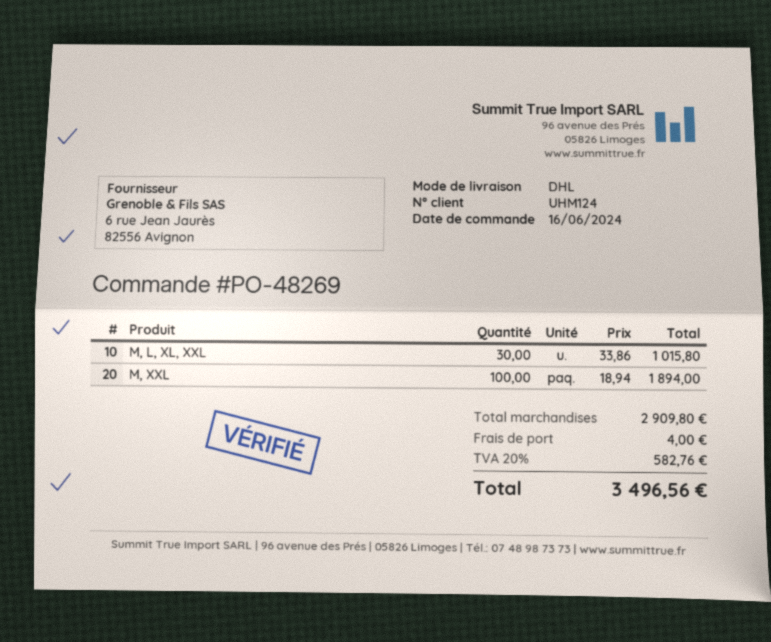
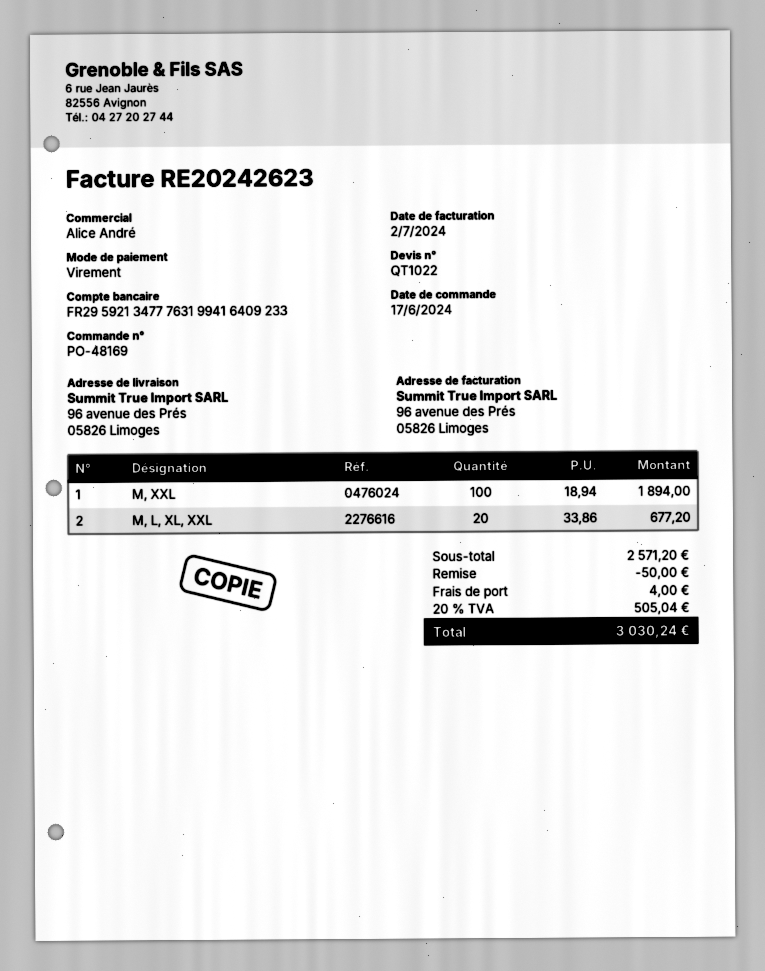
order number: PO-48269 -> PO-48169
order date: 2024-06-16 -> 2024-06-17
M, L, XL, XXL: 30 x 33.86 = 1015.80 -> 20 x 33.86 = 677.20
subtotal: 2909.80 -> 2571.20
discount: none -> 50.00
tax: 20% = 582.76 -> 20% = 505.04
total: 3496.56 -> 3030.24

